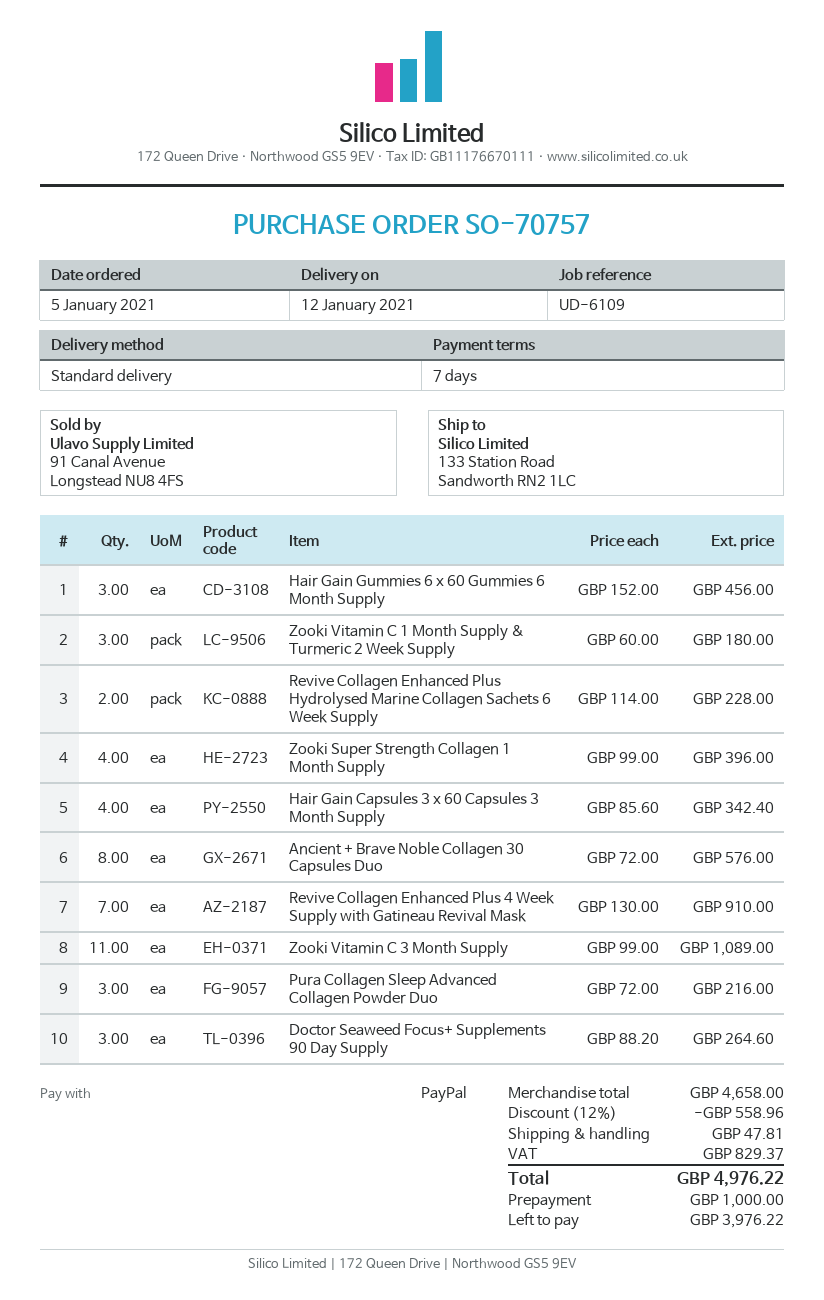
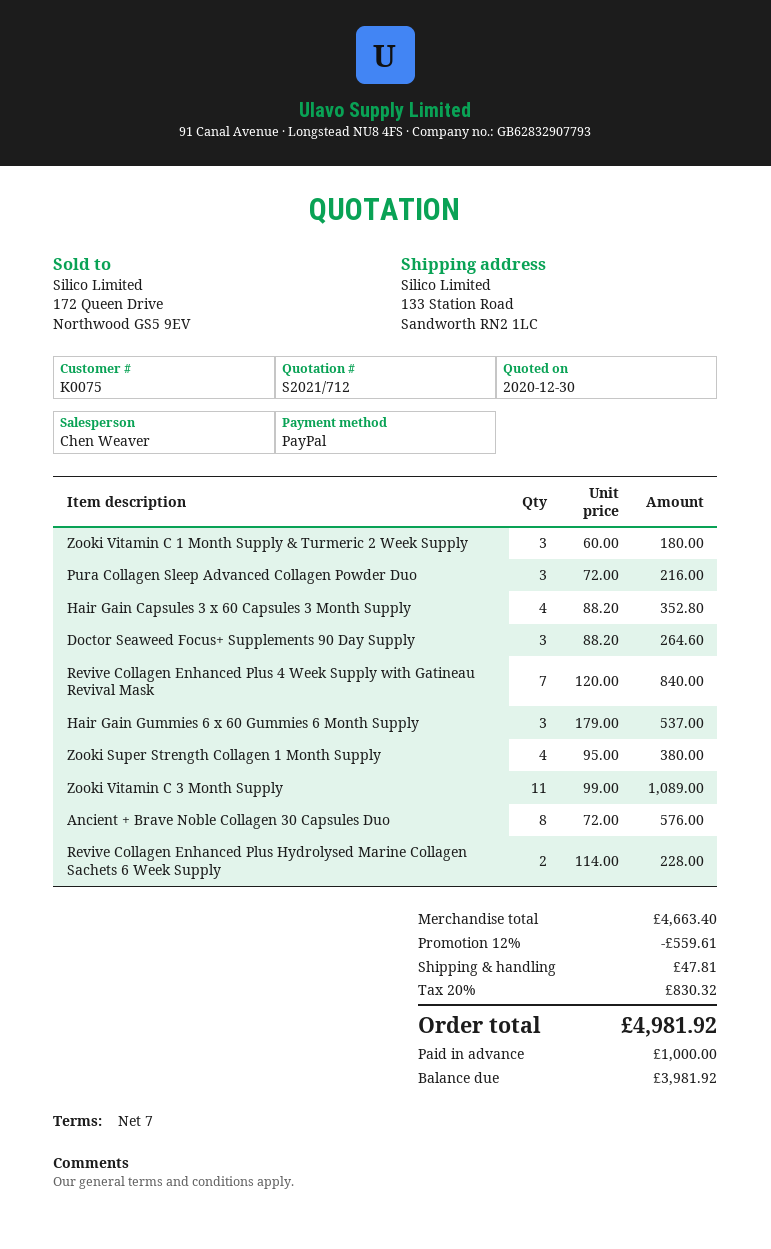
Hair Gain Gummies 6 x 60 Gummies 6 Month Supply: 3 x 152.00 = 456.00 -> 3 x 179.00 = 537.00
Zooki Super Strength Collagen 1 Month Supply: 4 x 99.00 = 396.00 -> 4 x 95.00 = 380.00
Hair Gain Capsules 3 x 60 Capsules 3 Month Supply: 4 x 85.60 = 342.40 -> 4 x 88.20 = 352.80
Revive Collagen Enhanced Plus 4 Week Supply with Gatineau Revival Mask: 7 x 130.00 = 910.00 -> 7 x 120.00 = 840.00
subtotal: 4658.00 -> 4663.40
discount: 12% = 558.96 -> 12% = 559.61
tax: 829.37 -> 830.32
total: 4976.22 -> 4981.92
balance: 3976.22 -> 3981.92

